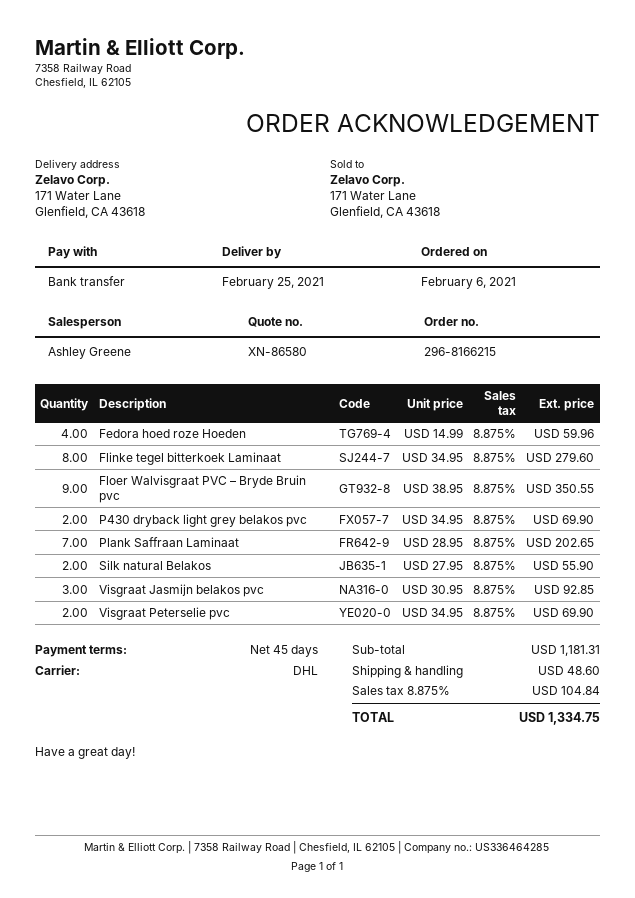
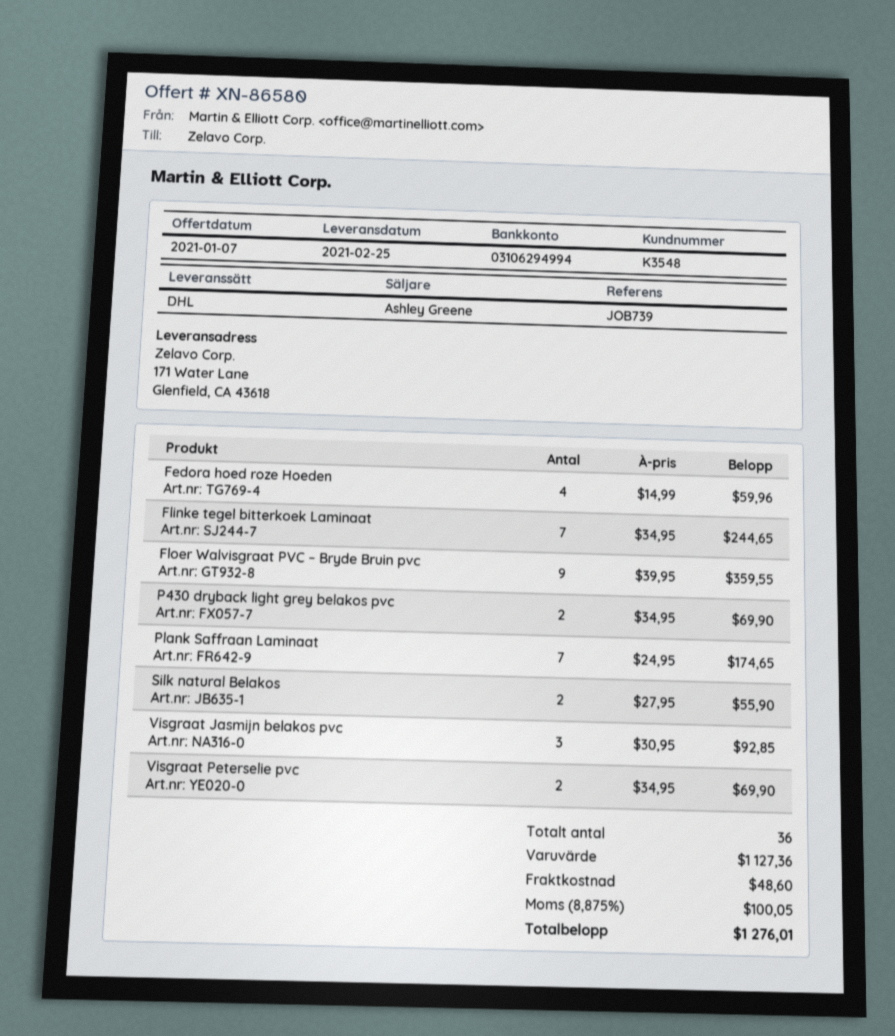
Flinke tegel bitterkoek Laminaat: 8 x 34.95 = 279.60 -> 7 x 34.95 = 244.65
Floer Walvisgraat PVC – Bryde Bruin pvc: 9 x 38.95 = 350.55 -> 9 x 39.95 = 359.55
Plank Saffraan Laminaat: 7 x 28.95 = 202.65 -> 7 x 24.95 = 174.65
subtotal: 1181.31 -> 1127.36
tax: 8.875% = 104.84 -> 8.875% = 100.05
total: 1334.75 -> 1276.01

